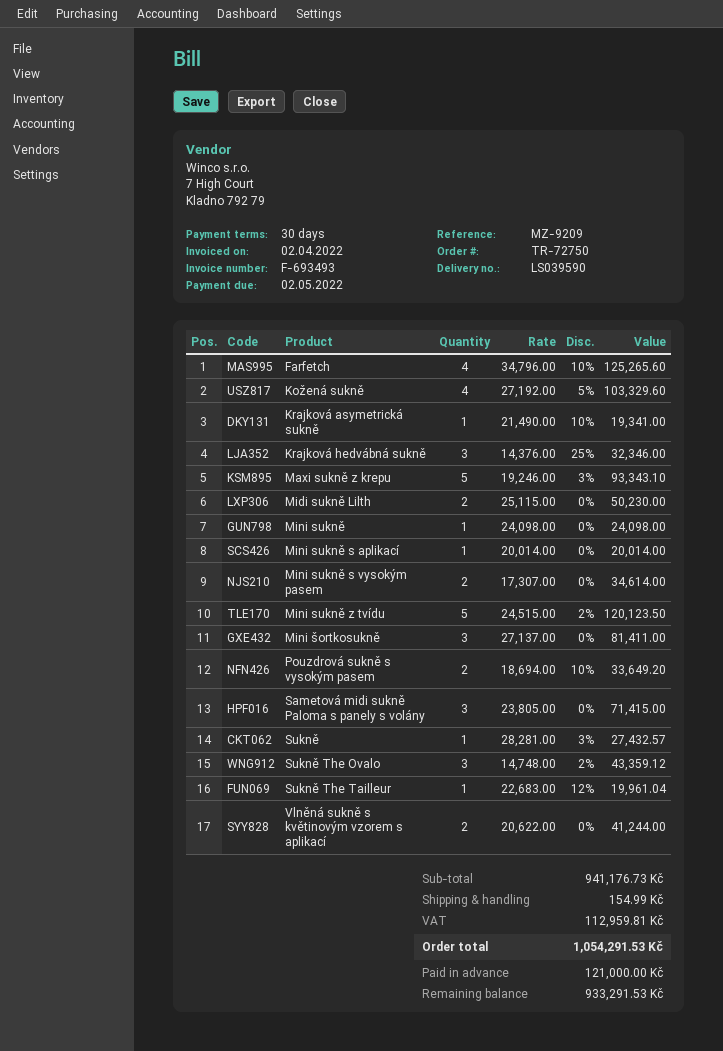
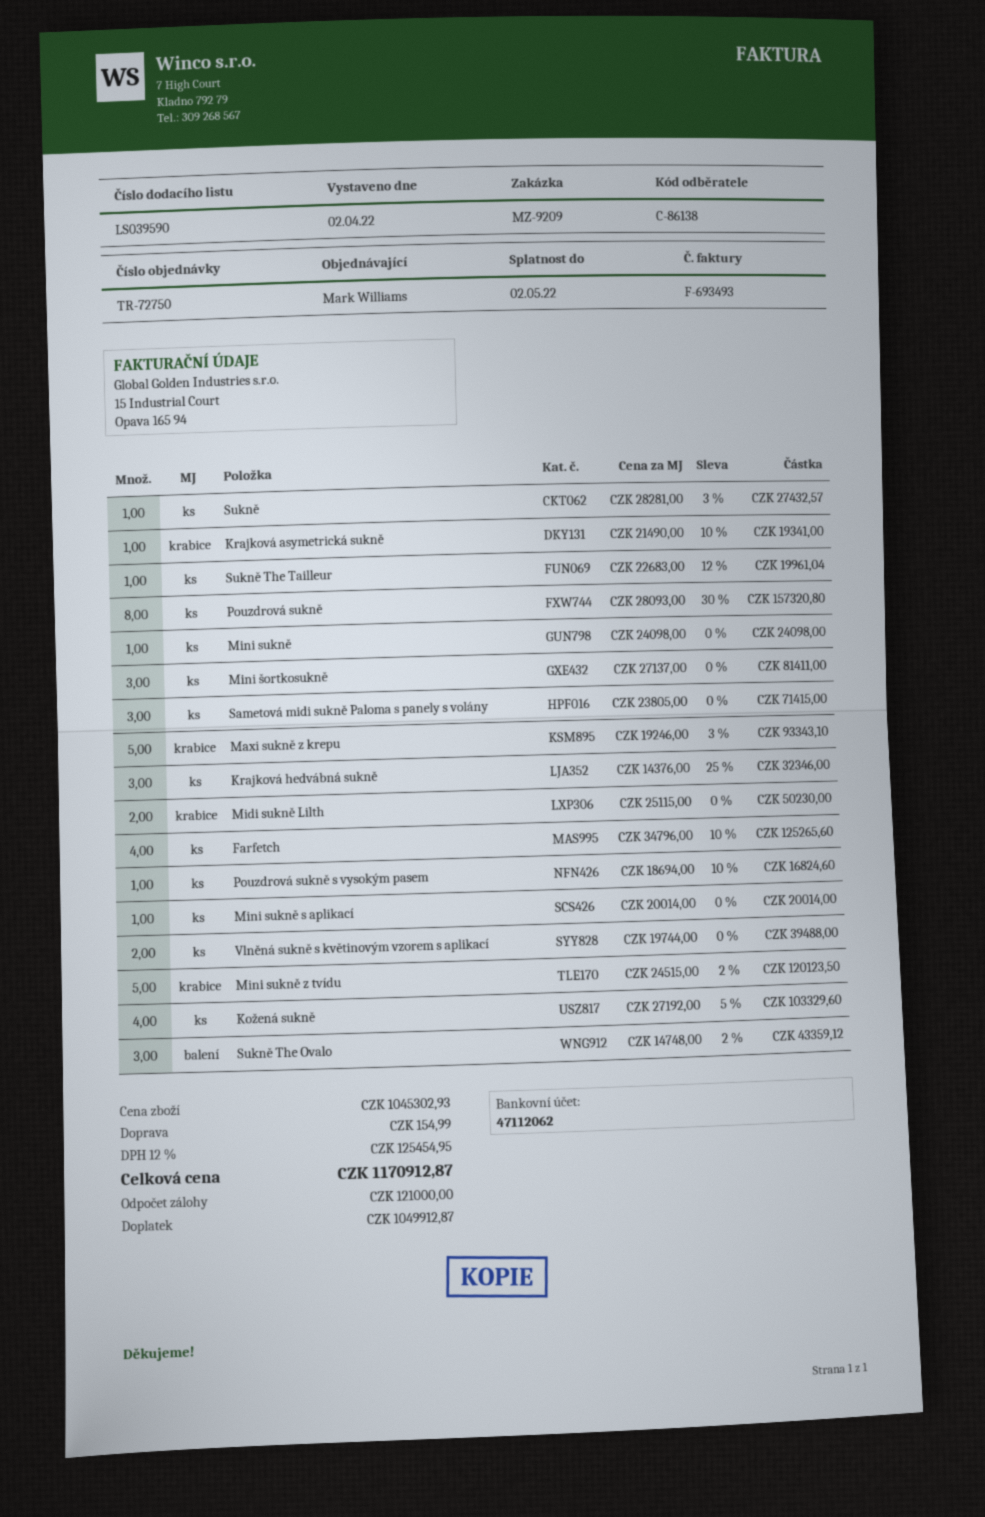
Mini sukně s vysokým pasem: 2 x 17307.00 = 34614.00 -> none
Pouzdrová sukně s vysokým pasem: 2 x 18694.00 - 10% = 33649.20 -> 1 x 18694.00 - 10% = 16824.60
Vlněná sukně s květinovým vzorem s aplikací: 2 x 20622.00 = 41244.00 -> 2 x 19744.00 = 39488.00
Pouzdrová sukně: none -> 8 x 28093.00 - 30% = 157320.80
subtotal: 941176.73 -> 1045302.93
tax: 112959.81 -> 125454.95
total: 1054291.53 -> 1170912.87
balance: 933291.53 -> 1049912.87

